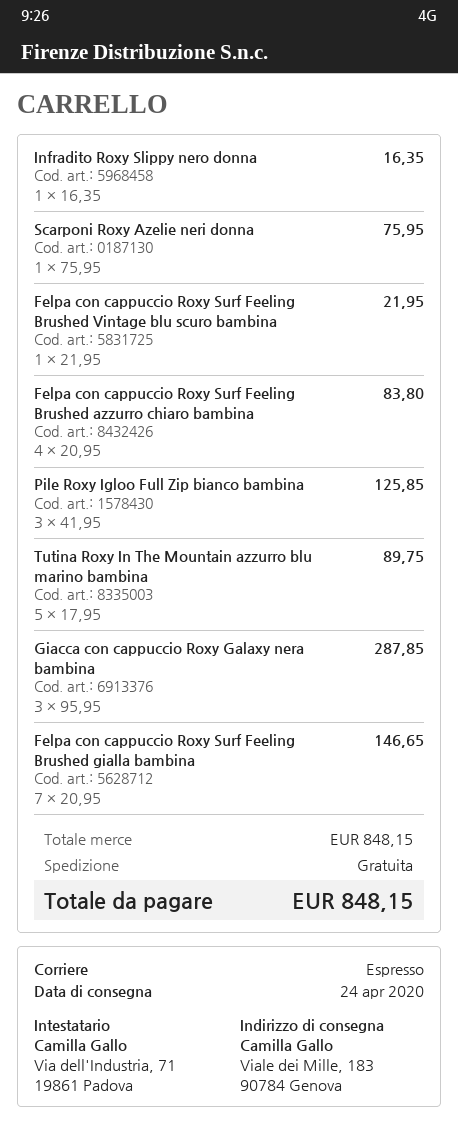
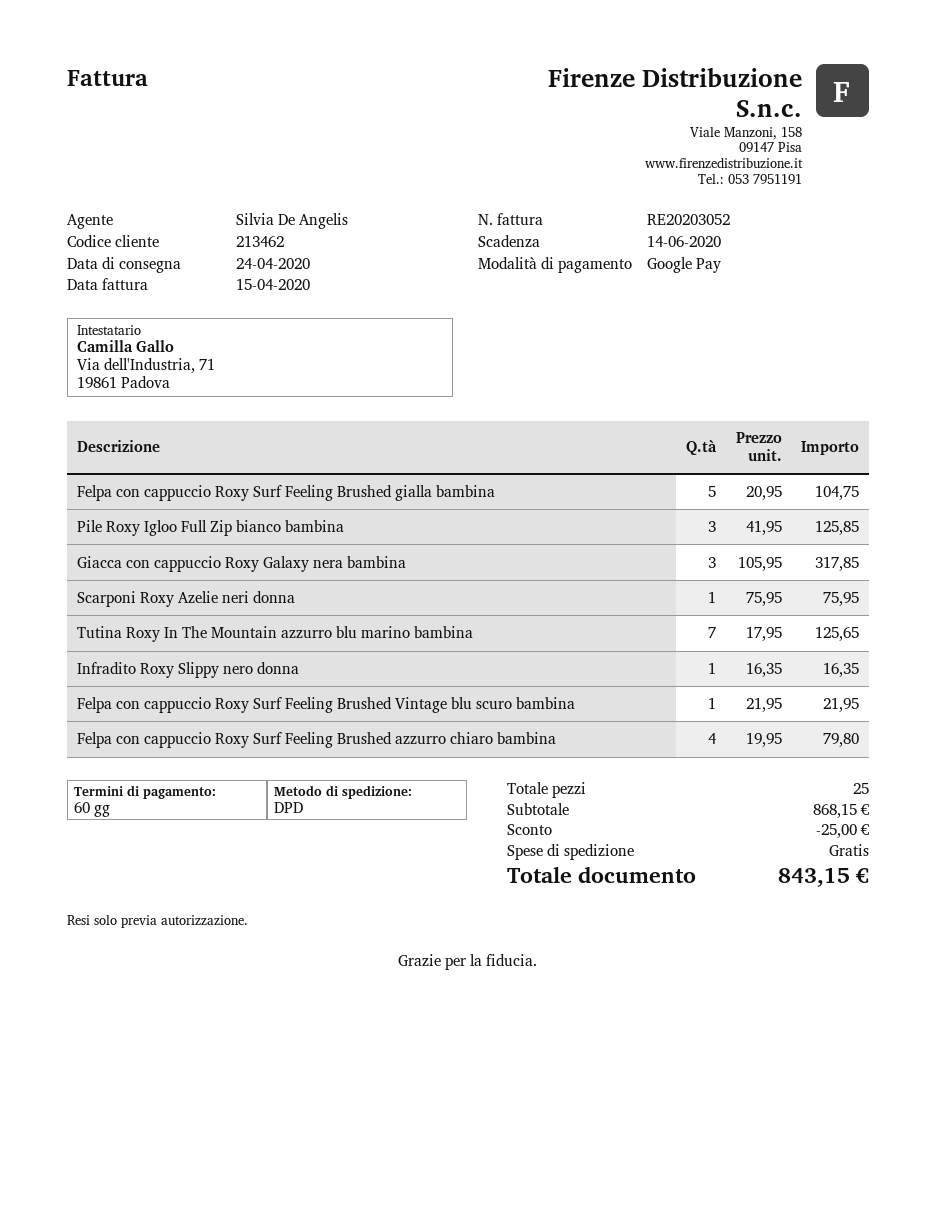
shipping method: express -> DPD
Felpa con cappuccio Roxy Surf Feeling Brushed azzurro chiaro bambina: 4 x 20.95 = 83.80 -> 4 x 19.95 = 79.80
Tutina Roxy In The Mountain azzurro blu marino bambina: 5 x 17.95 = 89.75 -> 7 x 17.95 = 125.65
Giacca con cappuccio Roxy Galaxy nera bambina: 3 x 95.95 = 287.85 -> 3 x 105.95 = 317.85
Felpa con cappuccio Roxy Surf Feeling Brushed gialla bambina: 7 x 20.95 = 146.65 -> 5 x 20.95 = 104.75
subtotal: 848.15 -> 868.15
discount: none -> 25.00
total: 848.15 -> 843.15

